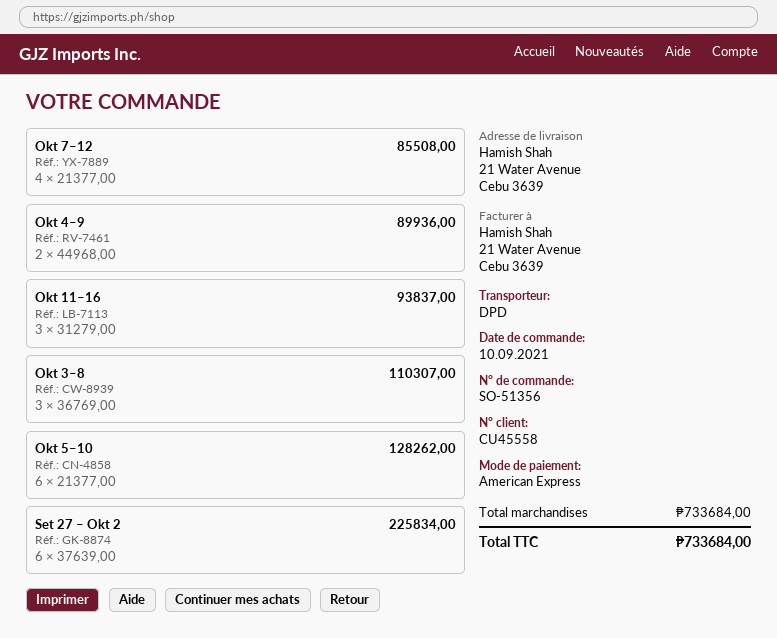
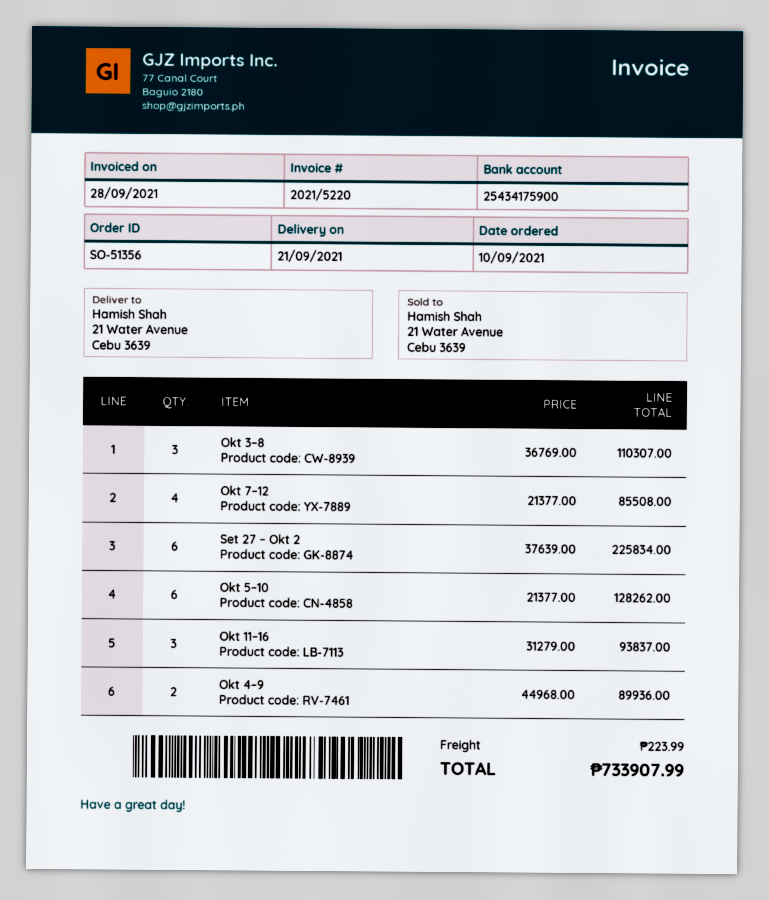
shipping: none -> 223.99
total: 733684.00 -> 733907.99

